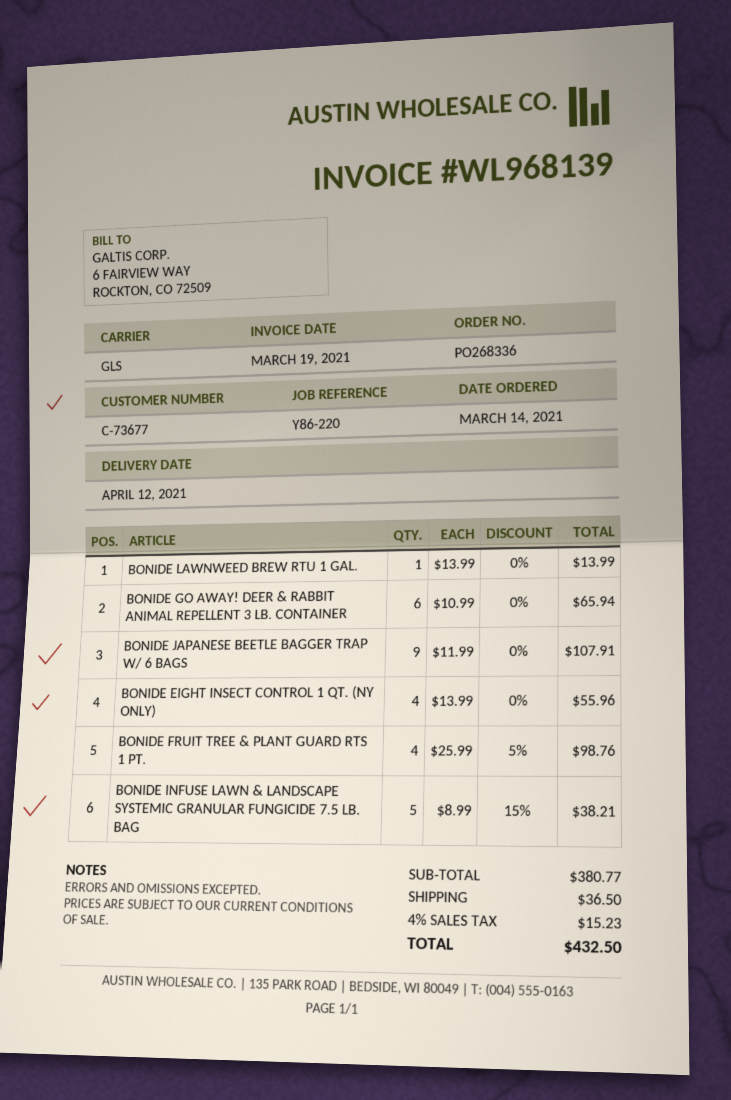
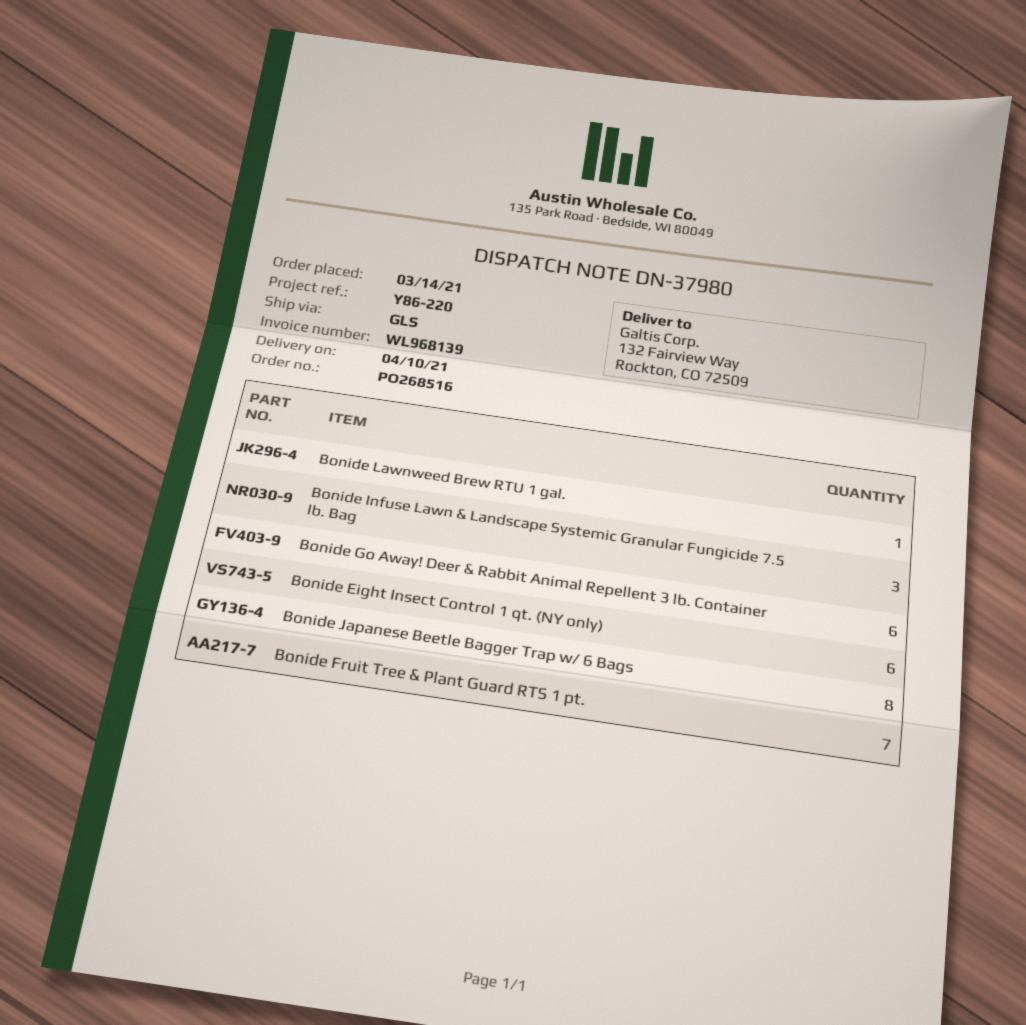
order number: PO268336 -> PO268516
delivery date: 2021-04-12 -> 2021-04-10
BONIDE JAPANESE BEETLE BAGGER TRAP W/ 6 BAGS: 9 -> 8
BONIDE EIGHT INSECT CONTROL 1 QT. (NY ONLY): 4 -> 6
BONIDE FRUIT TREE & PLANT GUARD RTS 1 PT.: 4 -> 7
BONIDE INFUSE LAWN & LANDSCAPE SYSTEMIC GRANULAR FUNGICIDE 7.5 LB. BAG: 5 -> 3

